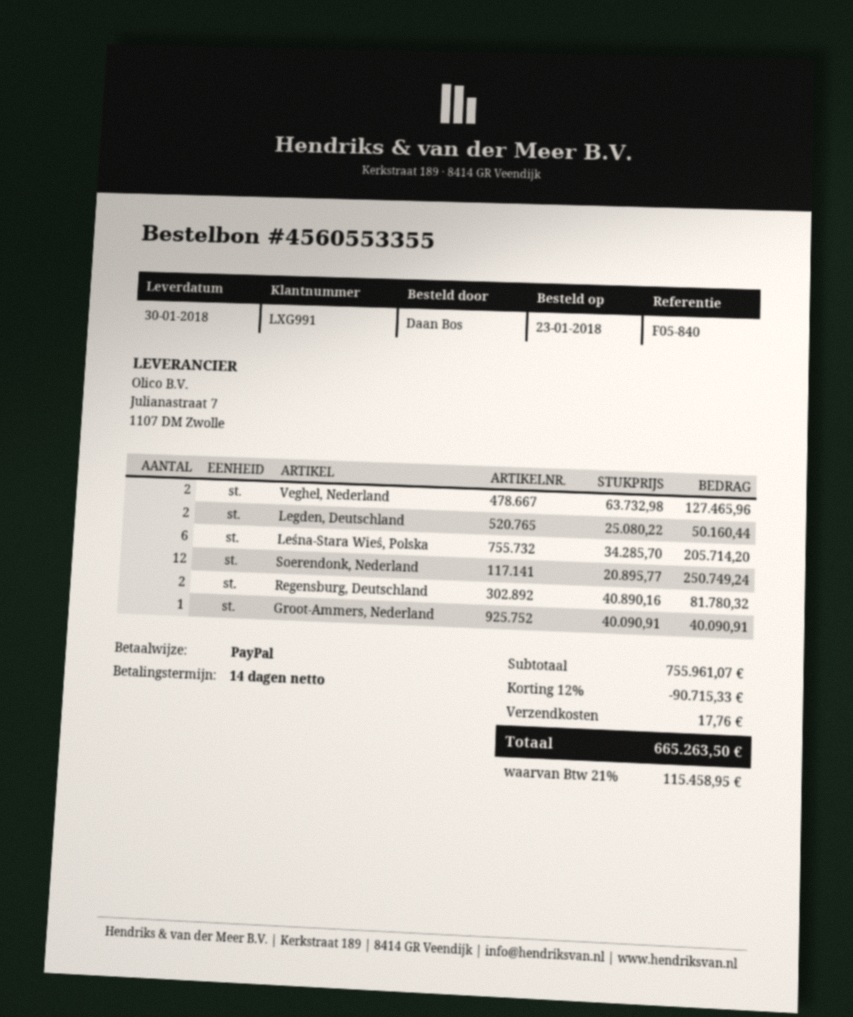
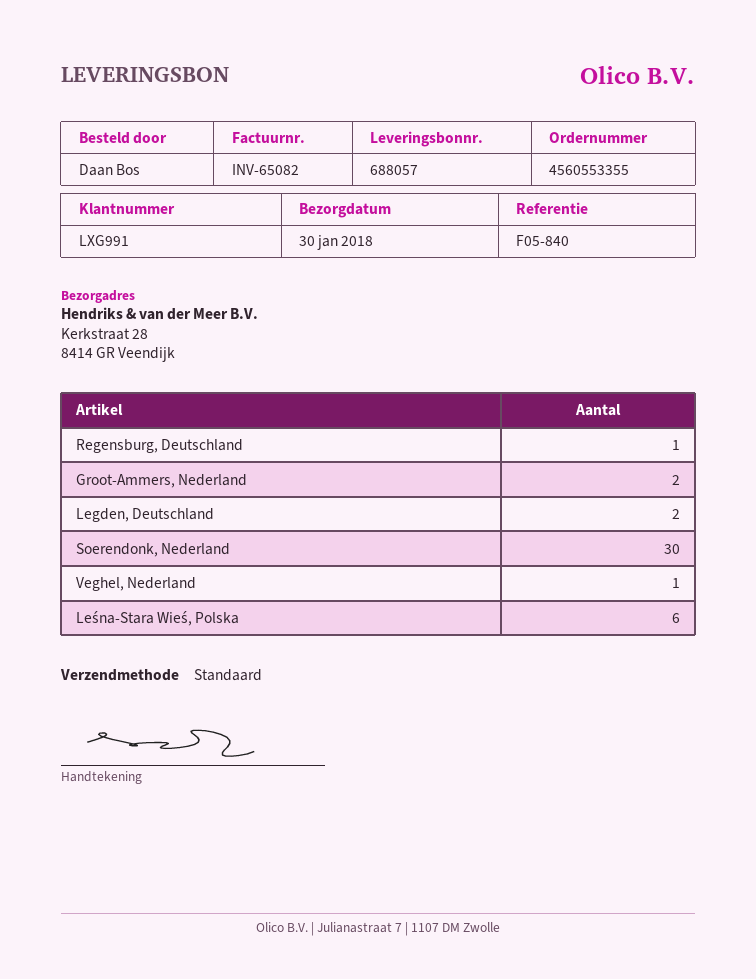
Veghel, Nederland: 2 -> 1
Soerendonk, Nederland: 12 -> 30
Regensburg, Deutschland: 2 -> 1
Groot-Ammers, Nederland: 1 -> 2

